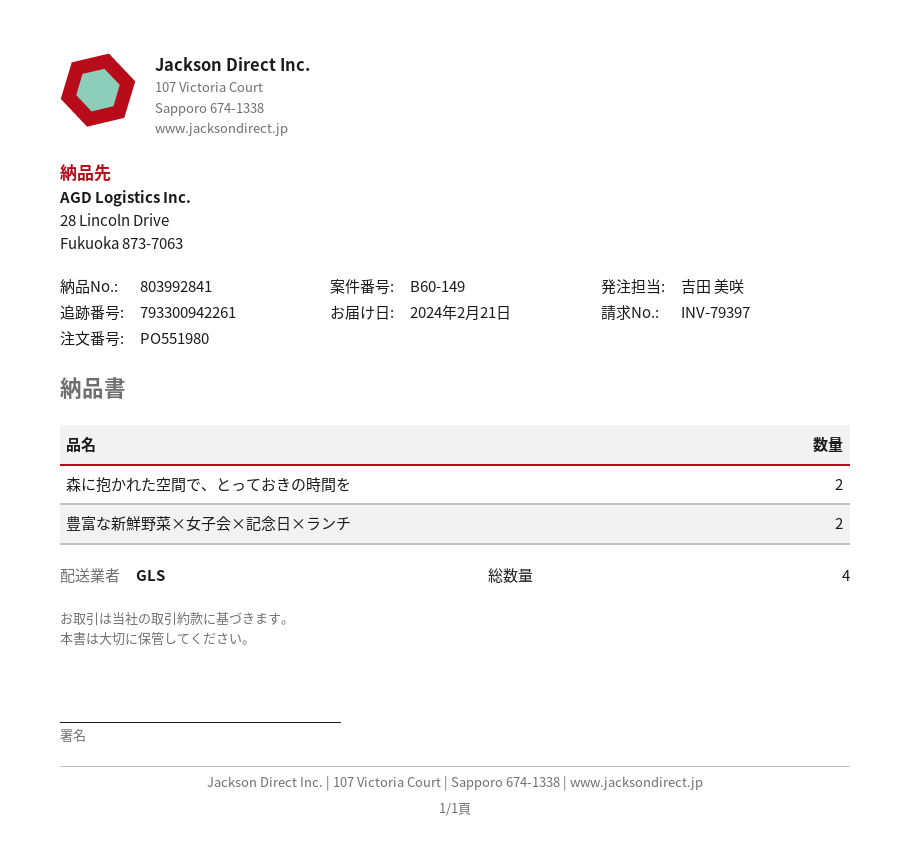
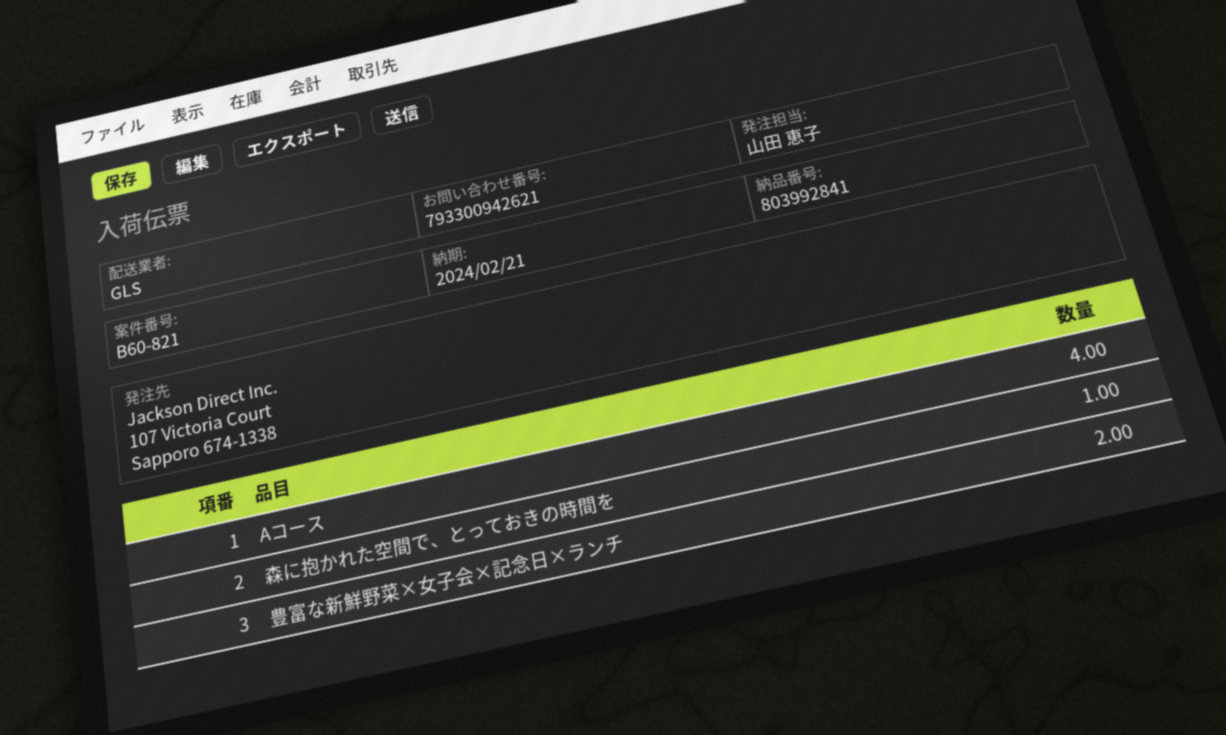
reference: B60-149 -> B60-821
ordered by: 吉田 美咲 -> 山田 恵子
tracking number: 793300942261 -> 793300942621
森に抱かれた空間で、とっておきの時間を: 2 -> 1
Aコース: none -> 4

